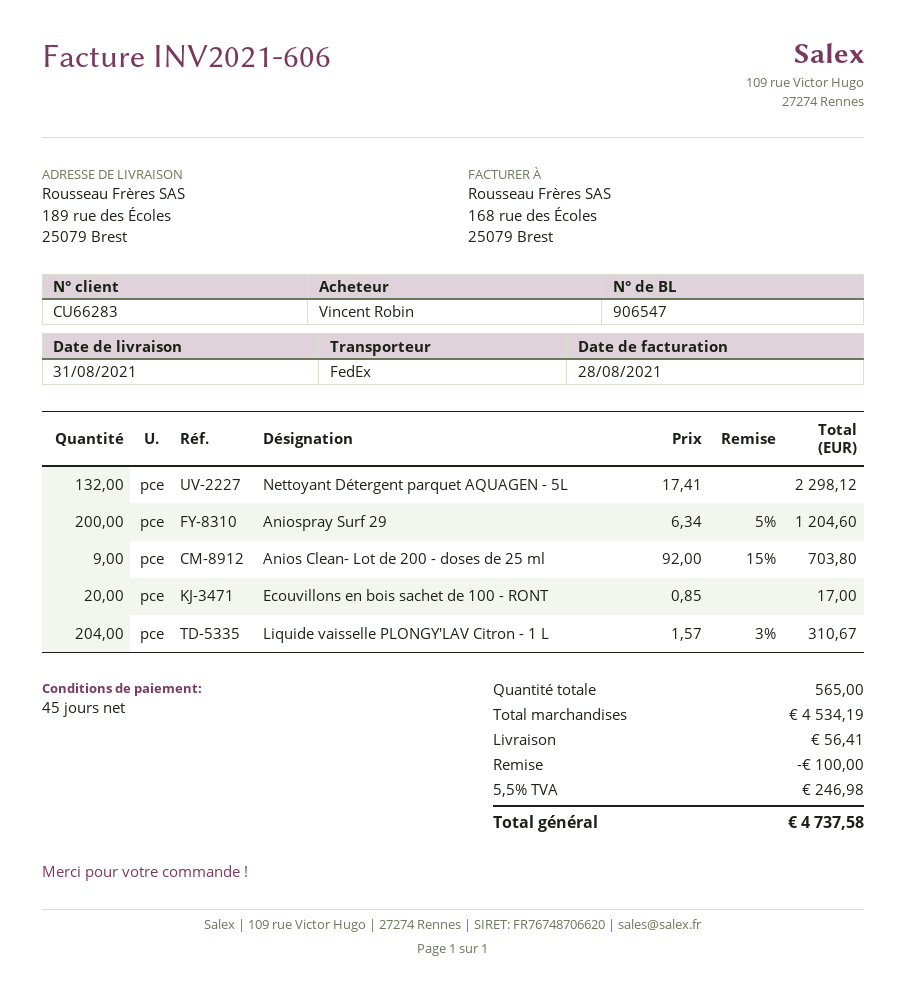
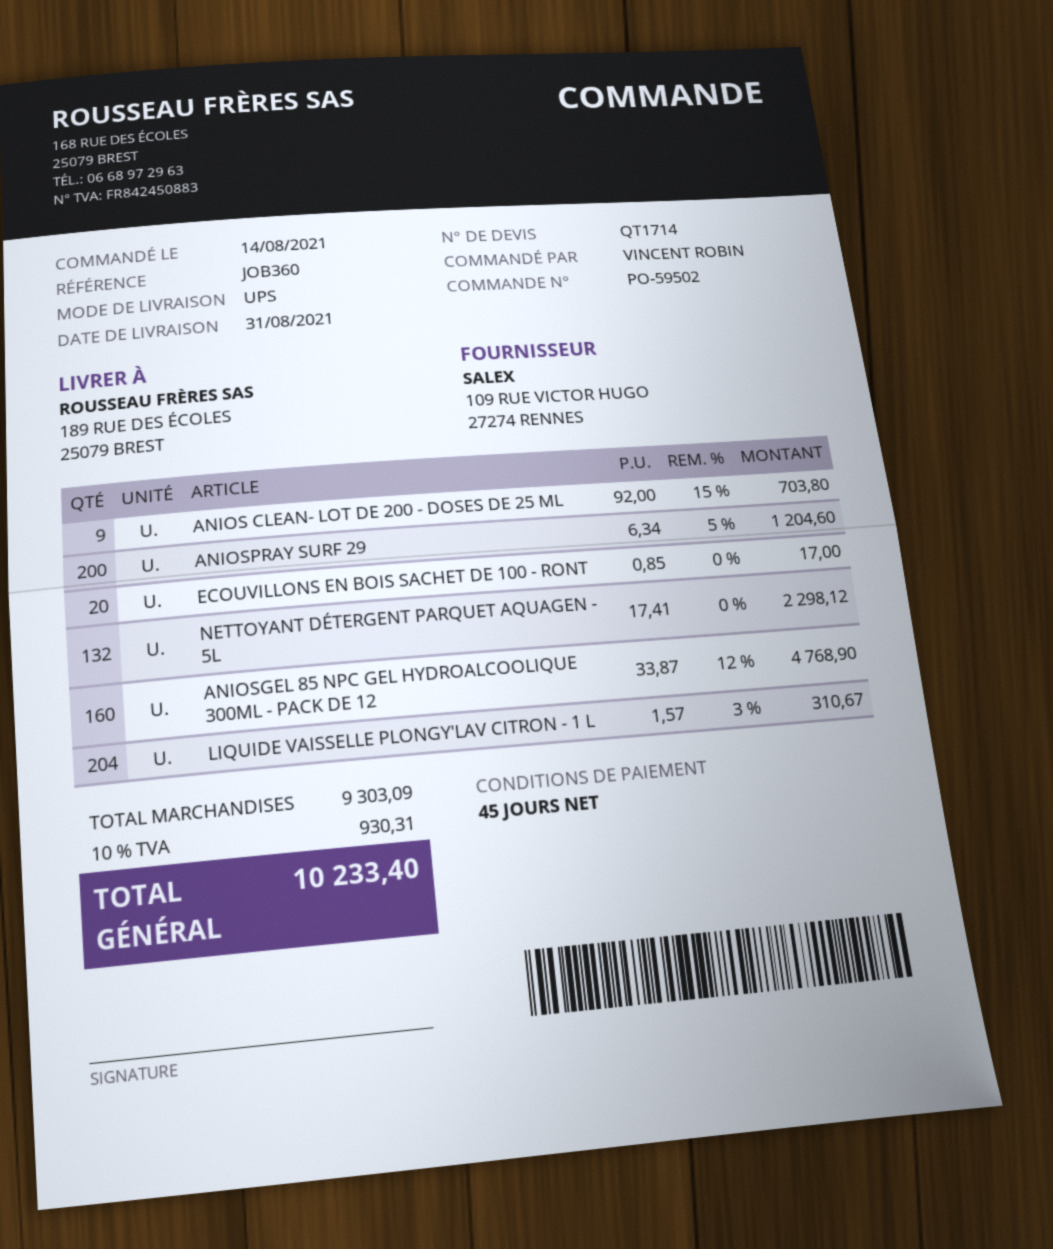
shipping method: FedEx -> UPS
ANIOSGEL 85 NPC GEL HYDROALCOOLIQUE 300ML - PACK DE 12: none -> 160 x 33.87 - 12% = 4768.90
subtotal: 4534.19 -> 9303.09
discount: 100.00 -> none
shipping: 56.41 -> none
tax: 5.5% = 246.98 -> 10% = 930.31
total: 4737.58 -> 10233.40

